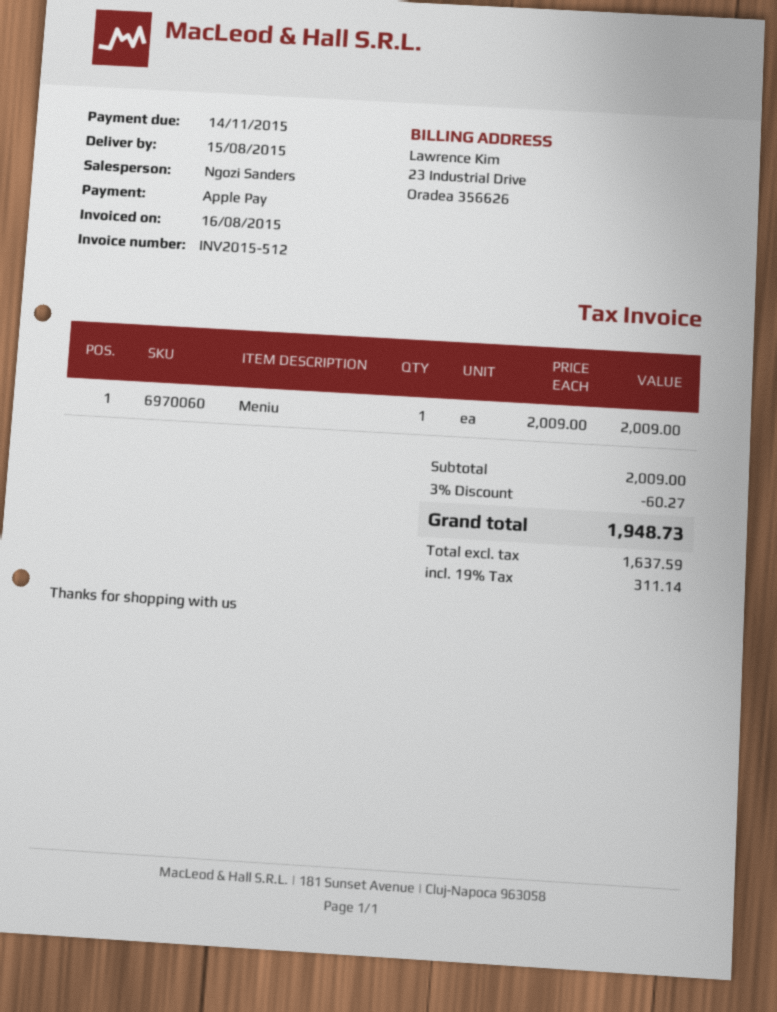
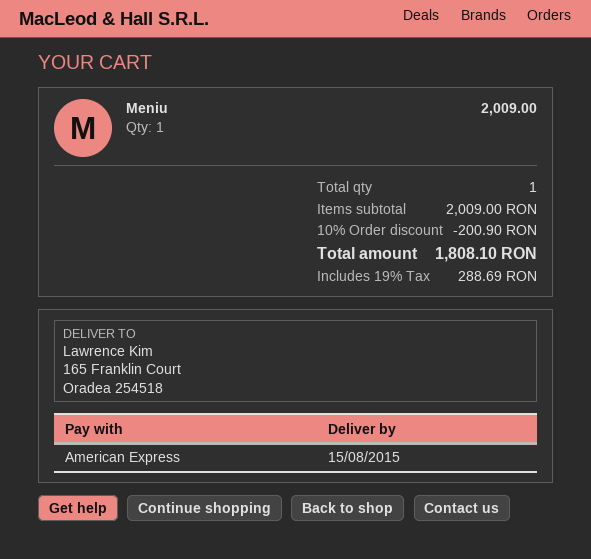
payment method: Apple Pay -> American Express
discount: 3% = 60.27 -> 10% = 200.90
tax: 19% = 311.14 -> 19% = 288.69
total: 1948.73 -> 1808.10

